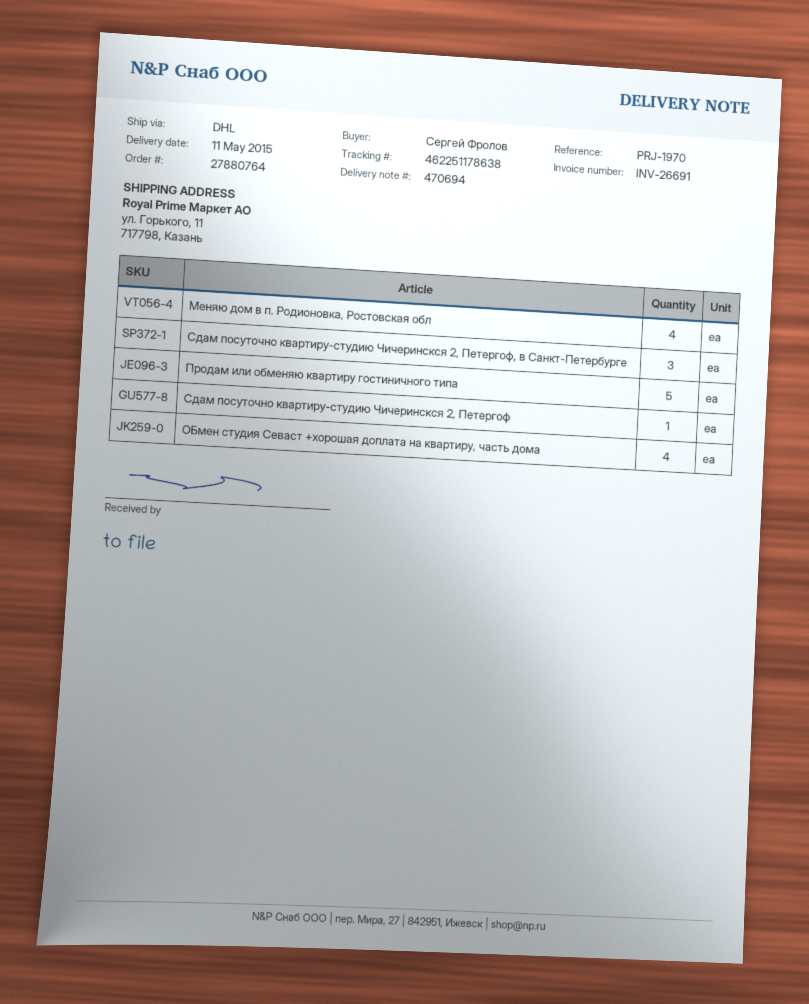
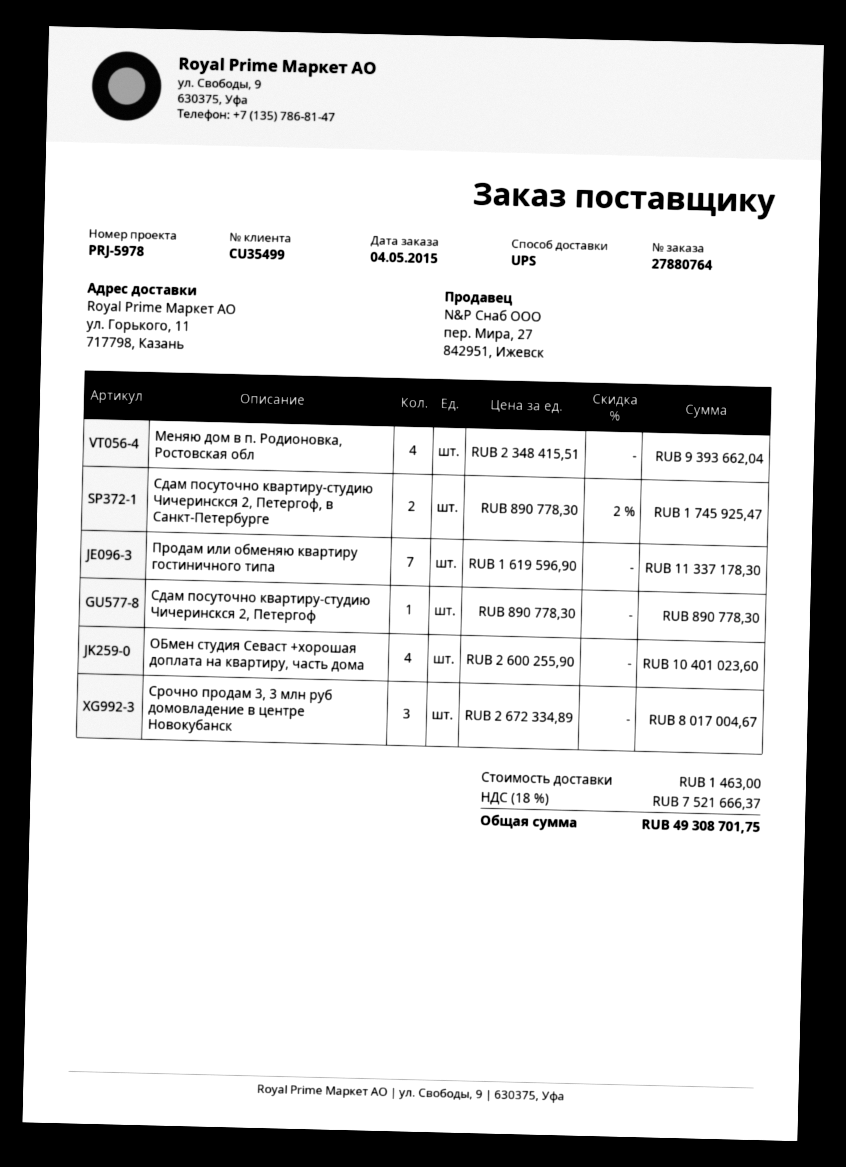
reference: PRJ-1970 -> PRJ-5978
shipping method: DHL -> UPS
Сдам посуточно квартиру-студию Чичеринскся 2, Петергоф, в Санкт-Петербурге: 3 -> 2
Продам или обменяю квартиру гостиничного типа: 5 -> 7
Срочно продам 3, 3 млн руб домовладение в центре Новокубанск: none -> 3

